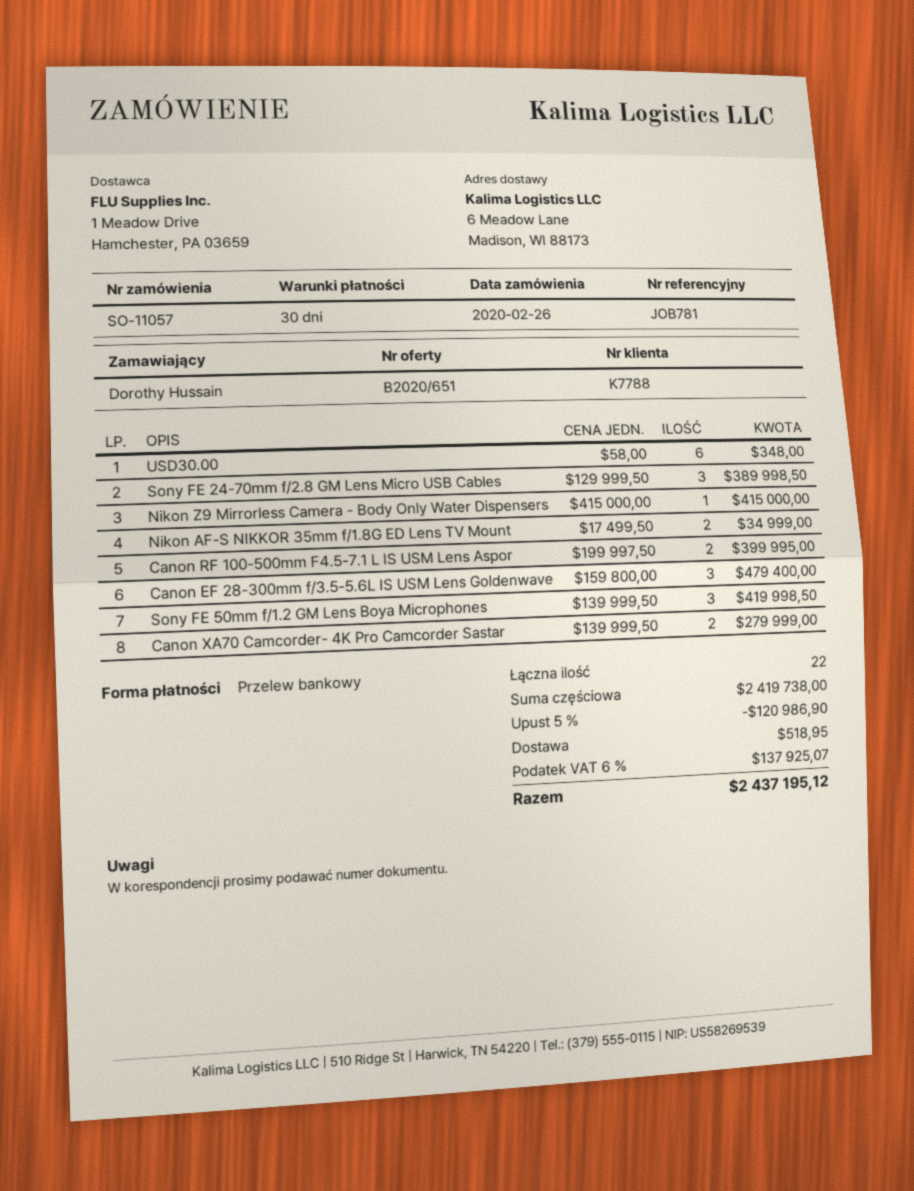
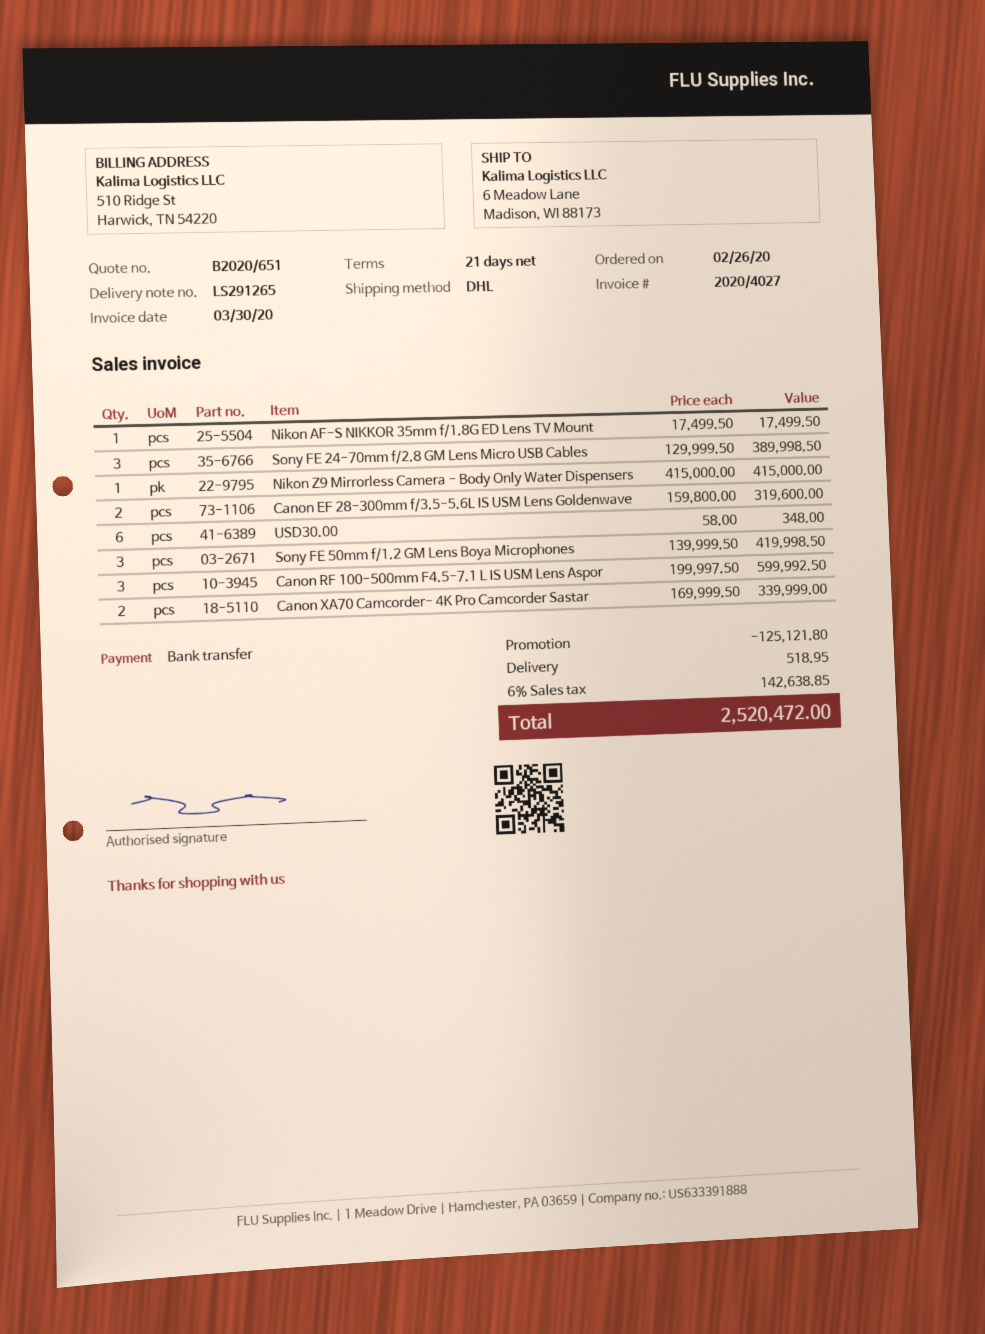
payment terms: 30 days -> 21 days
Nikon AF-S NIKKOR 35mm f/1.8G ED Lens TV Mount: 2 x 17499.50 = 34999.00 -> 1 x 17499.50 = 17499.50
Canon RF 100-500mm F4.5-7.1 L IS USM Lens Aspor: 2 x 199997.50 = 399995.00 -> 3 x 199997.50 = 599992.50
Canon EF 28-300mm f/3.5-5.6L IS USM Lens Goldenwave: 3 x 159800.00 = 479400.00 -> 2 x 159800.00 = 319600.00
Canon XA70 Camcorder- 4K Pro Camcorder Sastar: 2 x 139999.50 = 279999.00 -> 2 x 169999.50 = 339999.00
discount: 120986.90 -> 125121.80
tax: 6% = 137925.07 -> 6% = 142638.85
total: 2437195.12 -> 2520472.00

